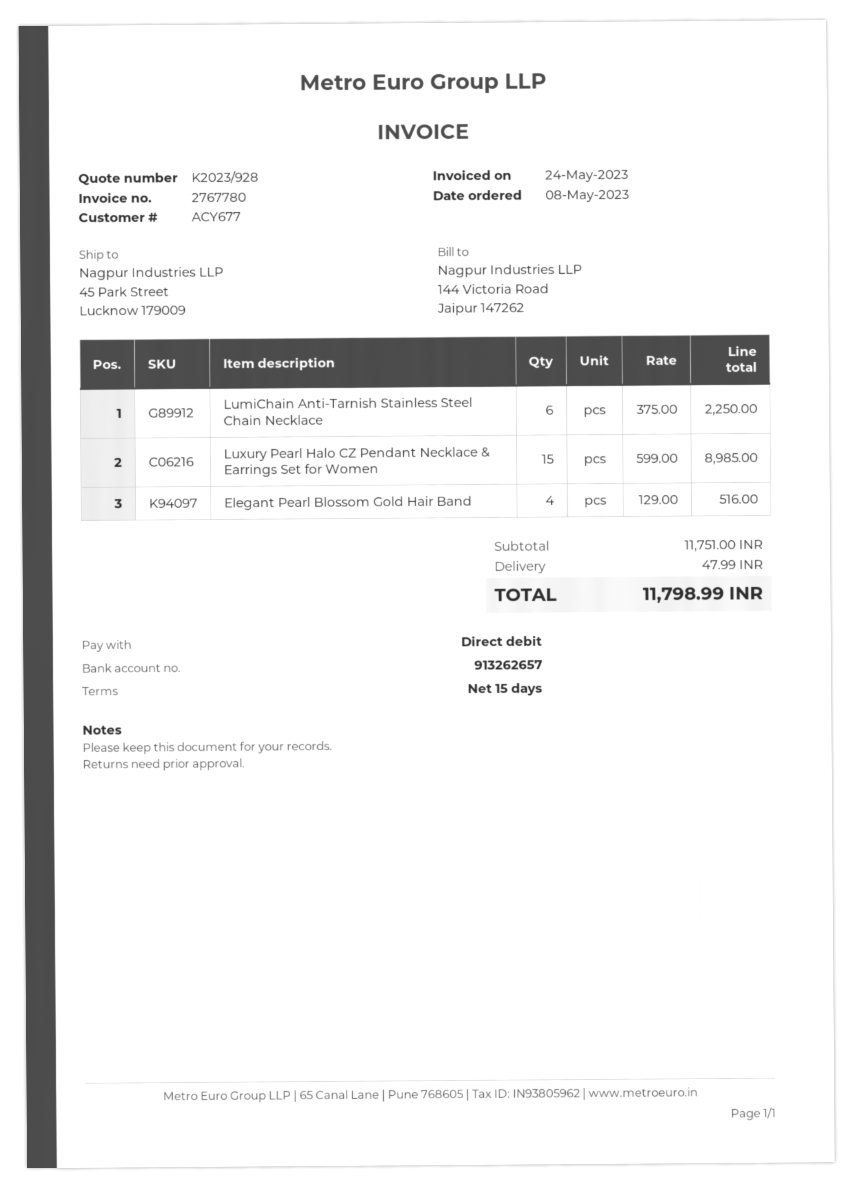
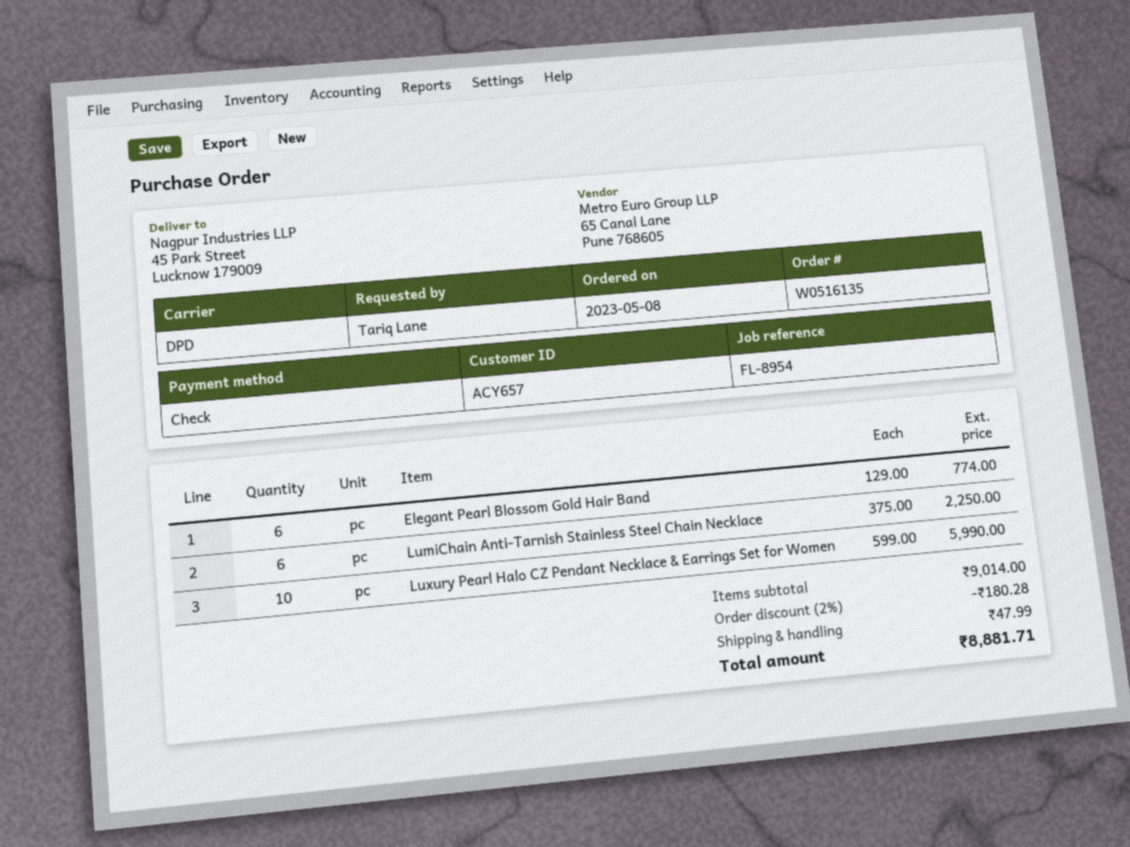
customer number: ACY677 -> ACY657
payment method: direct debit -> cheque
Luxury Pearl Halo CZ Pendant Necklace & Earrings Set for Women: 15 x 599.00 = 8985.00 -> 10 x 599.00 = 5990.00
Elegant Pearl Blossom Gold Hair Band: 4 x 129.00 = 516.00 -> 6 x 129.00 = 774.00
subtotal: 11751.00 -> 9014.00
discount: none -> 2% = 180.28
total: 11798.99 -> 8881.71

